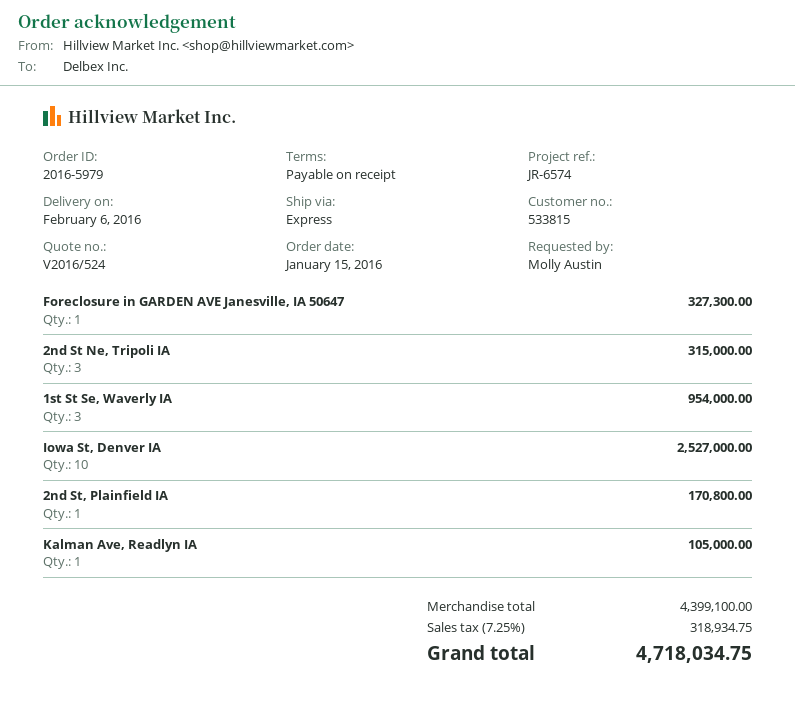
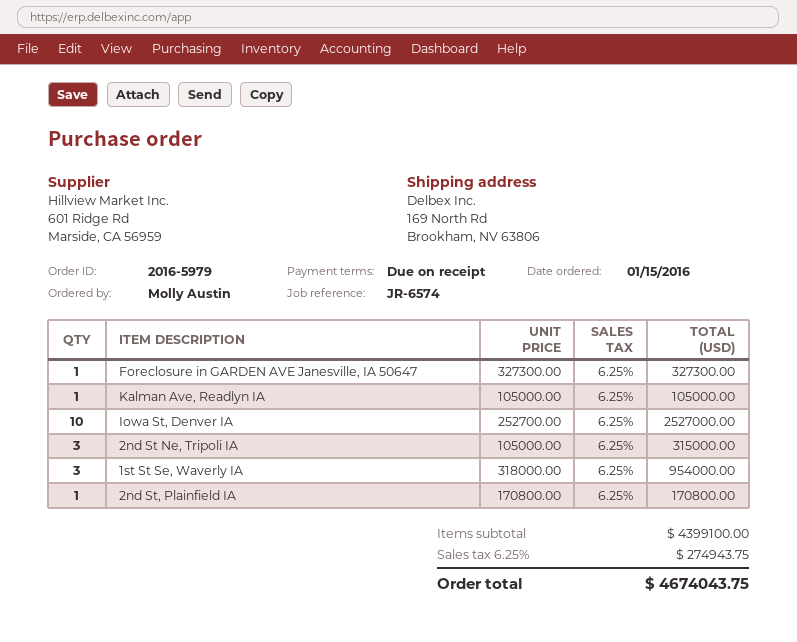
tax: 7.25% = 318934.75 -> 6.25% = 274943.75
total: 4718034.75 -> 4674043.75

